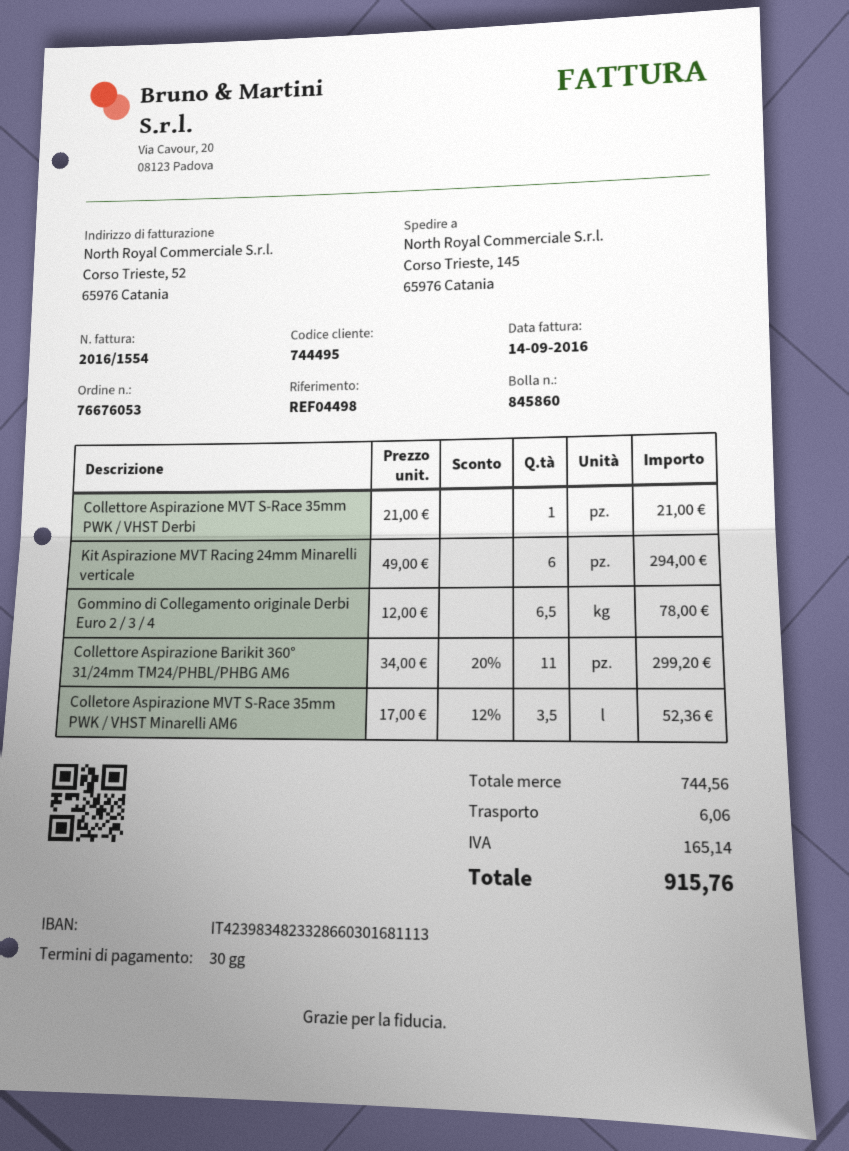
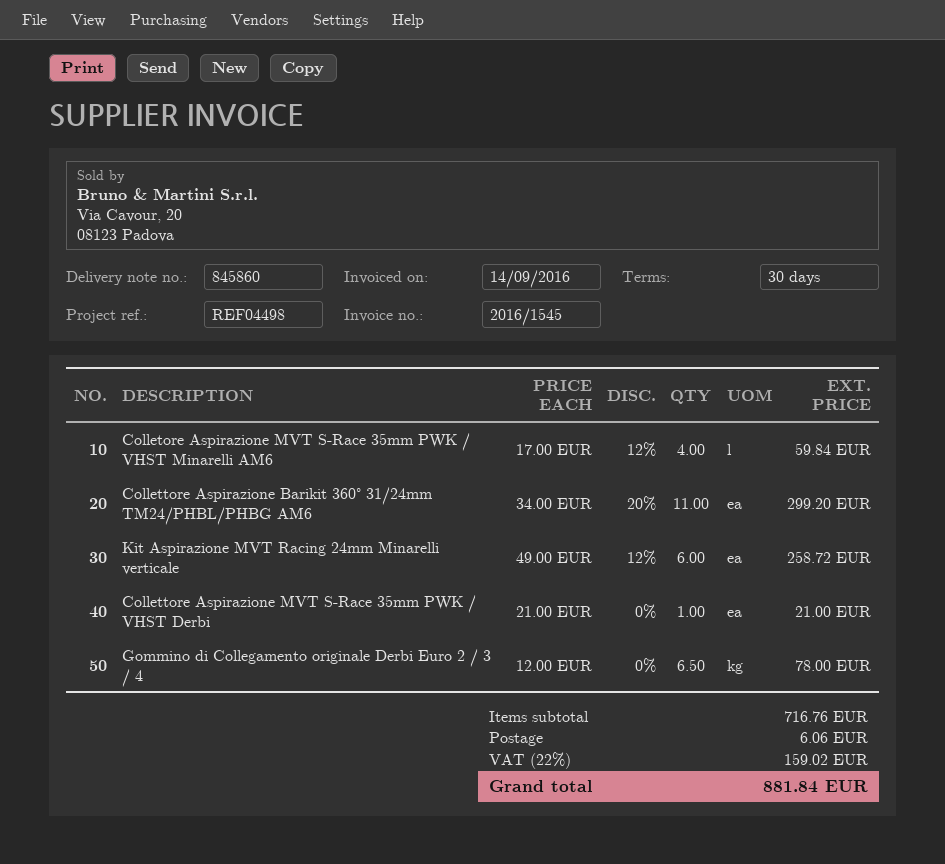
invoice number: 2016/1554 -> 2016/1545
Kit Aspirazione MVT Racing 24mm Minarelli verticale: 6 x 49.00 = 294.00 -> 6 x 49.00 - 12% = 258.72
Colletore Aspirazione MVT S-Race 35mm PWK / VHST Minarelli AM6: 3.5 x 17.00 - 12% = 52.36 -> 4 x 17.00 - 12% = 59.84
subtotal: 744.56 -> 716.76
tax: 165.14 -> 159.02
total: 915.76 -> 881.84

